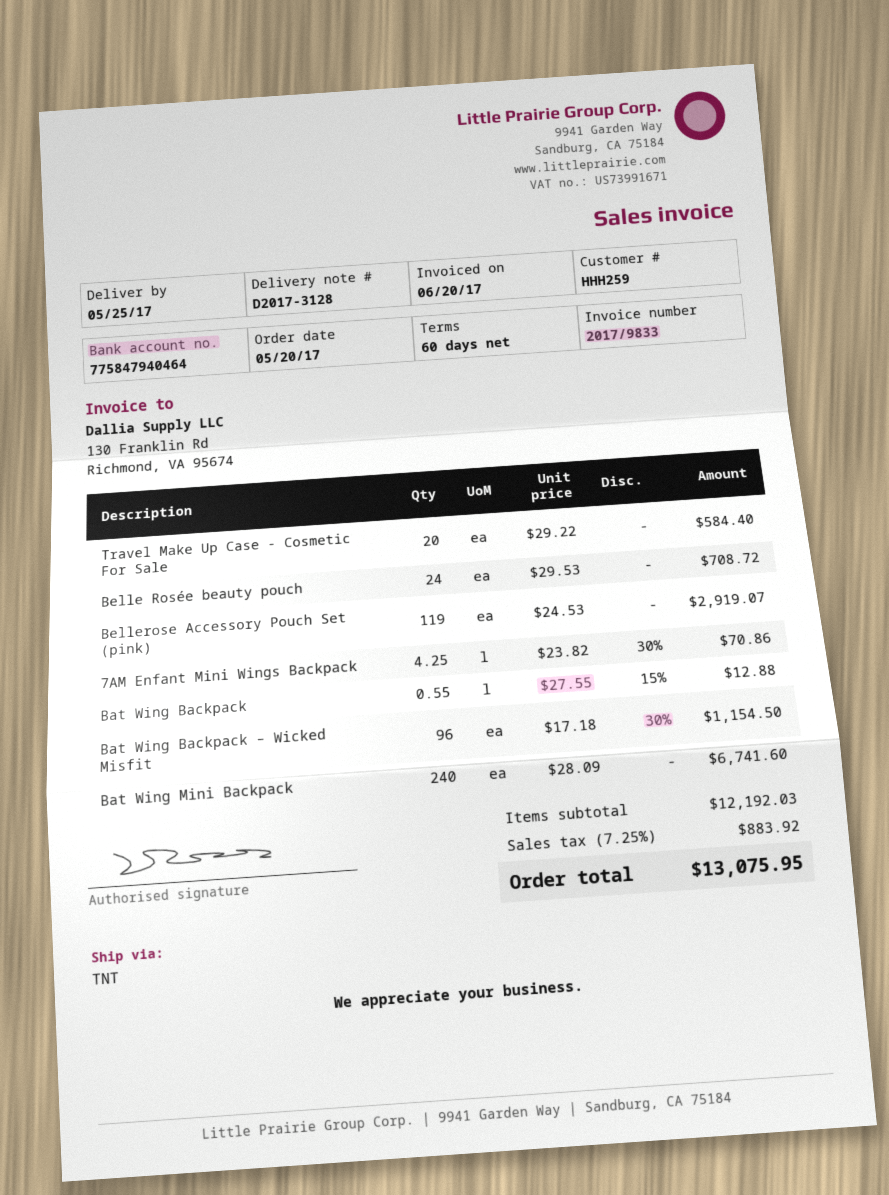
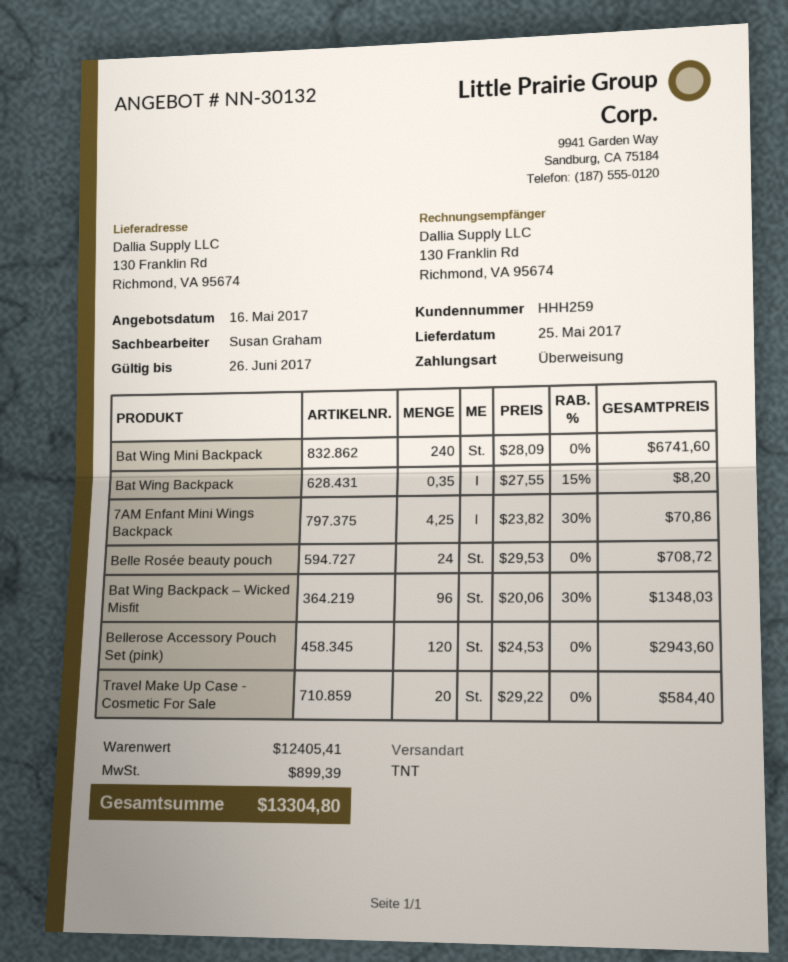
Bellerose Accessory Pouch Set (pink): 119 x 24.53 = 2919.07 -> 120 x 24.53 = 2943.60
Bat Wing Backpack: 0.55 x 27.55 - 15% = 12.88 -> 0.35 x 27.55 - 15% = 8.20
Bat Wing Backpack – Wicked Misfit: 96 x 17.18 - 30% = 1154.50 -> 96 x 20.06 - 30% = 1348.03
subtotal: 12192.03 -> 12405.41
tax: 883.92 -> 899.39
total: 13075.95 -> 13304.80

